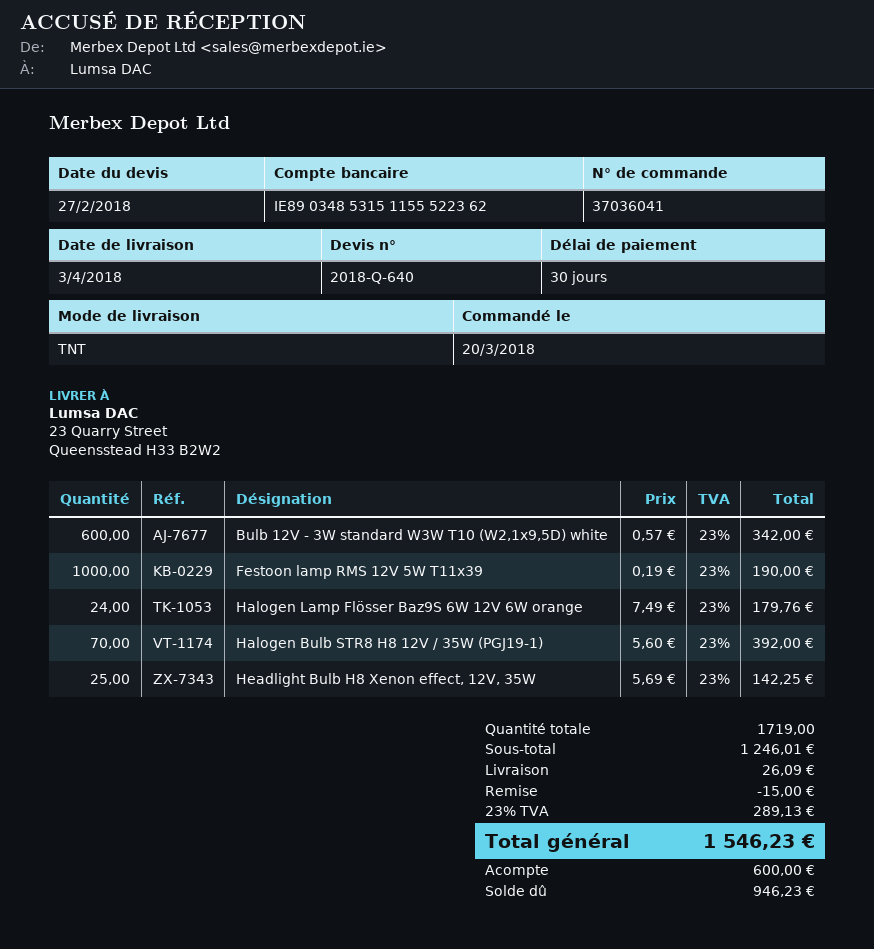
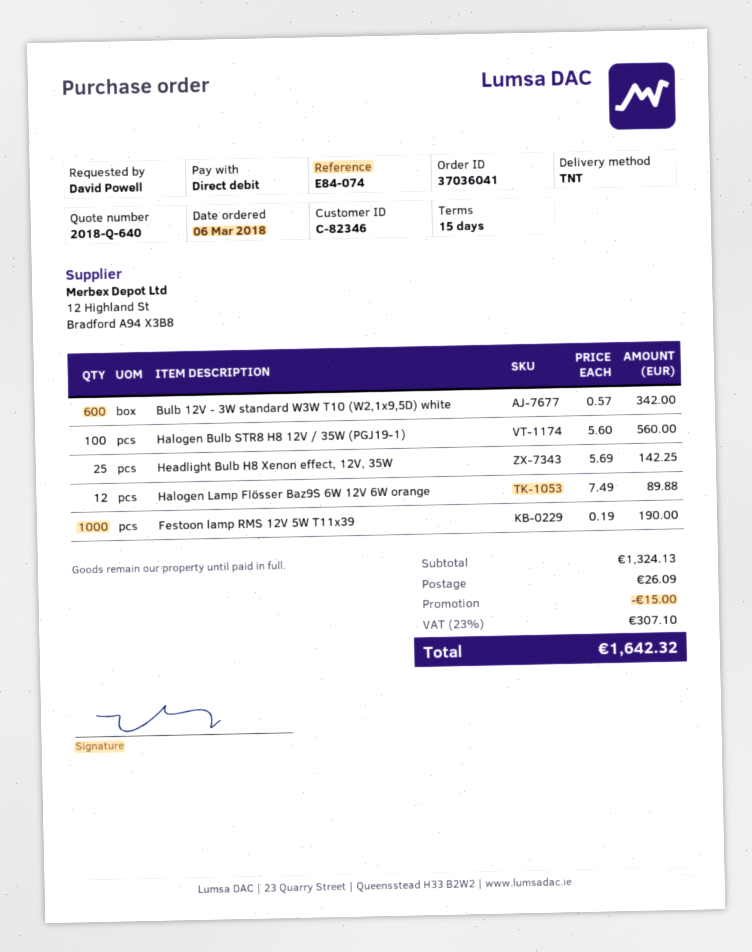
order date: 2018-03-20 -> 2018-03-06
payment terms: 30 days -> 15 days
Halogen Lamp Flösser Baz9S 6W 12V 6W orange: 24 x 7.49 = 179.76 -> 12 x 7.49 = 89.88
Halogen Bulb STR8 H8 12V / 35W (PGJ19-1): 70 x 5.60 = 392.00 -> 100 x 5.60 = 560.00
subtotal: 1246.01 -> 1324.13
tax: 23% = 289.13 -> 23% = 307.10
total: 1546.23 -> 1642.32

